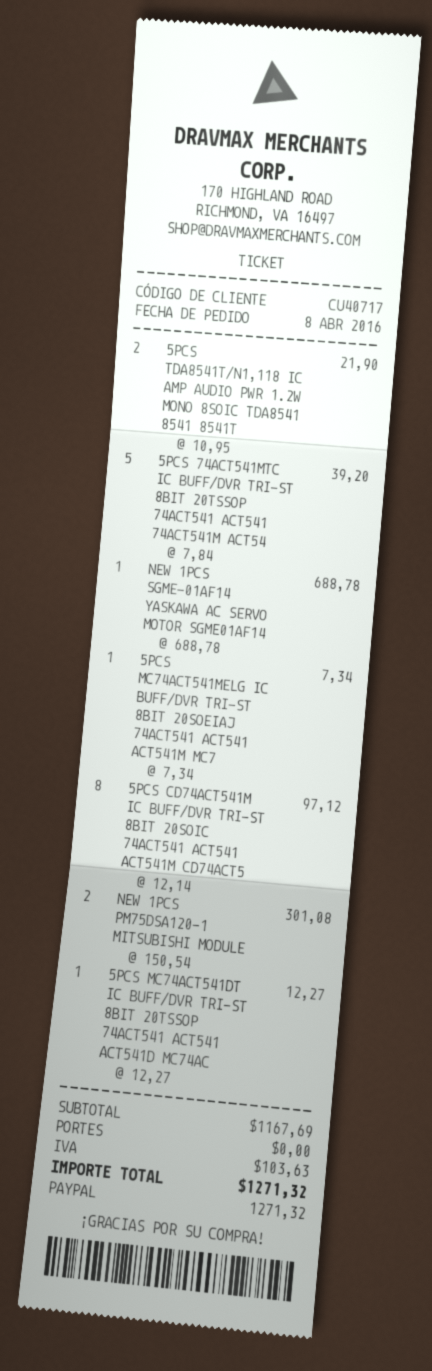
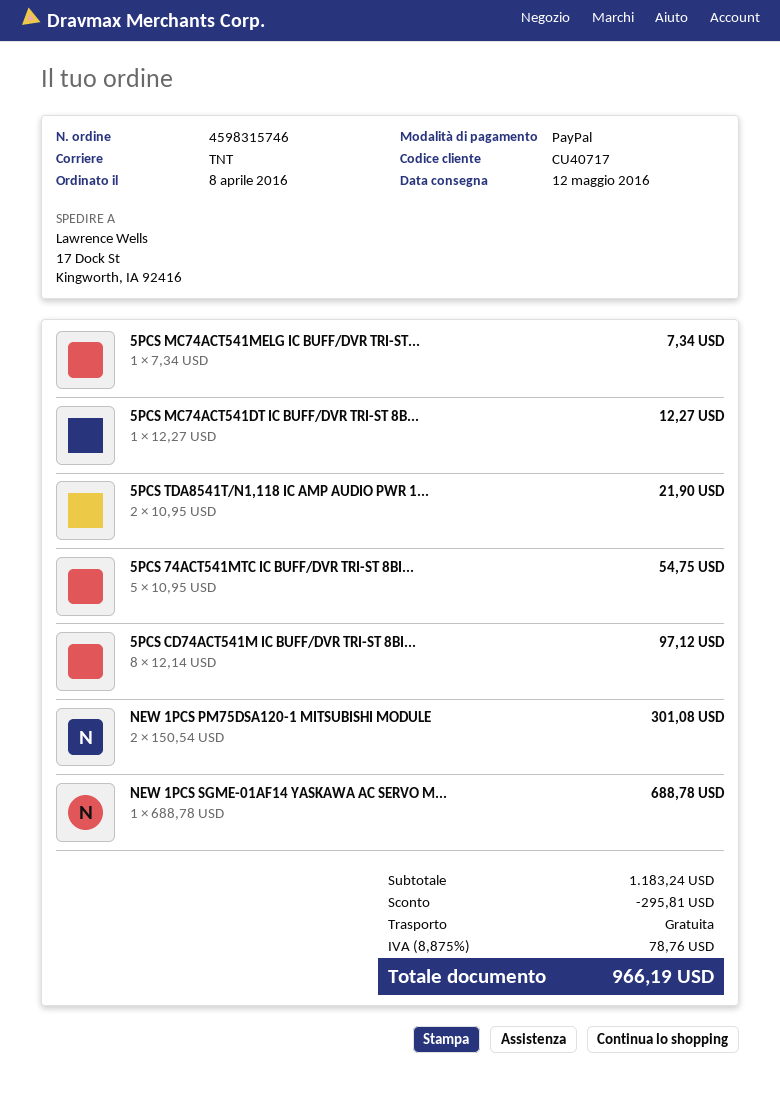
5PCS 74ACT541MTC IC BUFF/DVR TRI-ST 8BIT 20TSSOP 74ACT541 ACT541 74ACT541M ACT54: 5 x 7.84 = 39.20 -> 5 x 10.95 = 54.75
subtotal: 1167.69 -> 1183.24
discount: none -> 295.81
tax: 103.63 -> 78.76
total: 1271.32 -> 966.19

